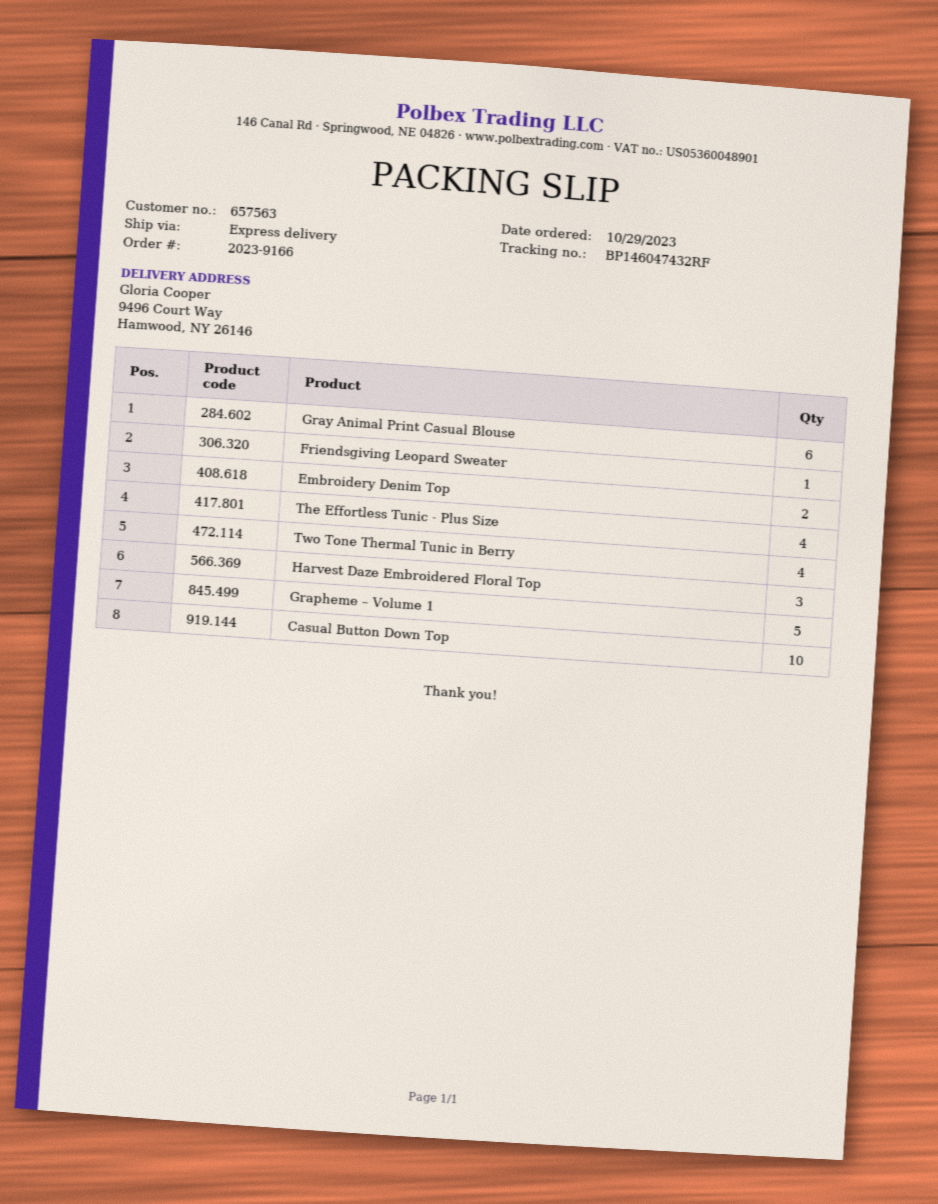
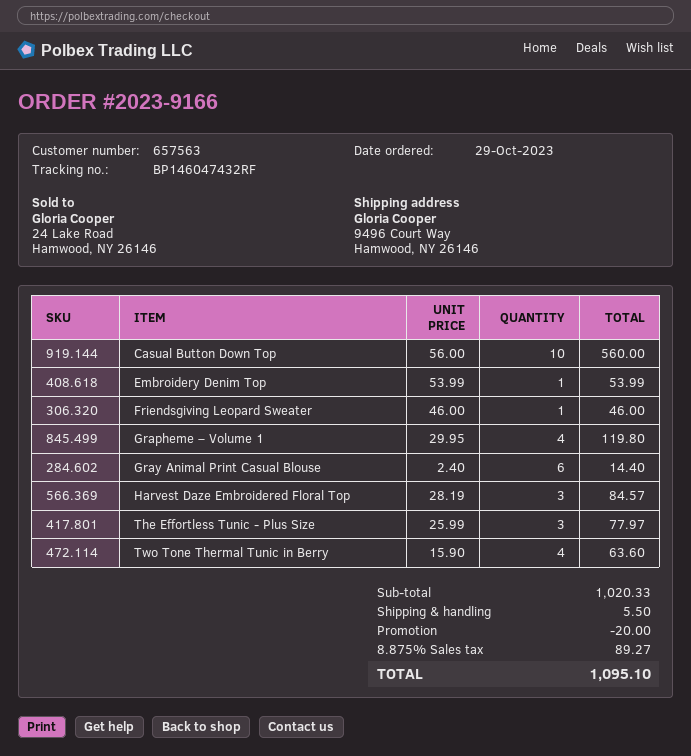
Embroidery Denim Top: 2 -> 1
The Effortless Tunic - Plus Size: 4 -> 3
Grapheme – Volume 1: 5 -> 4

